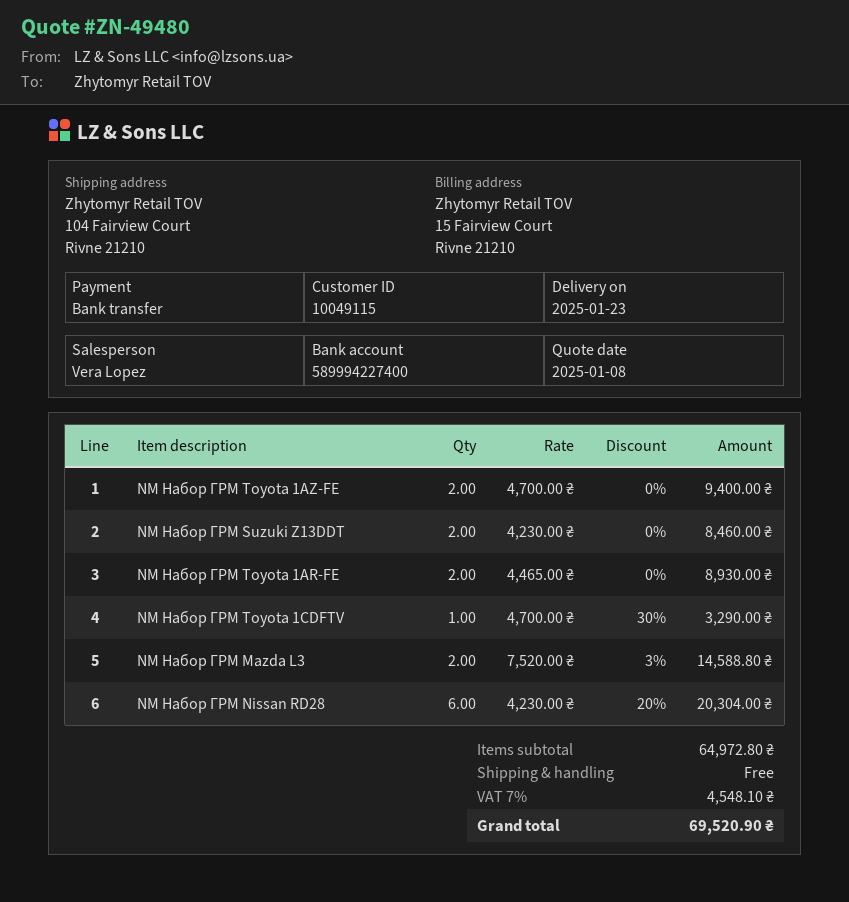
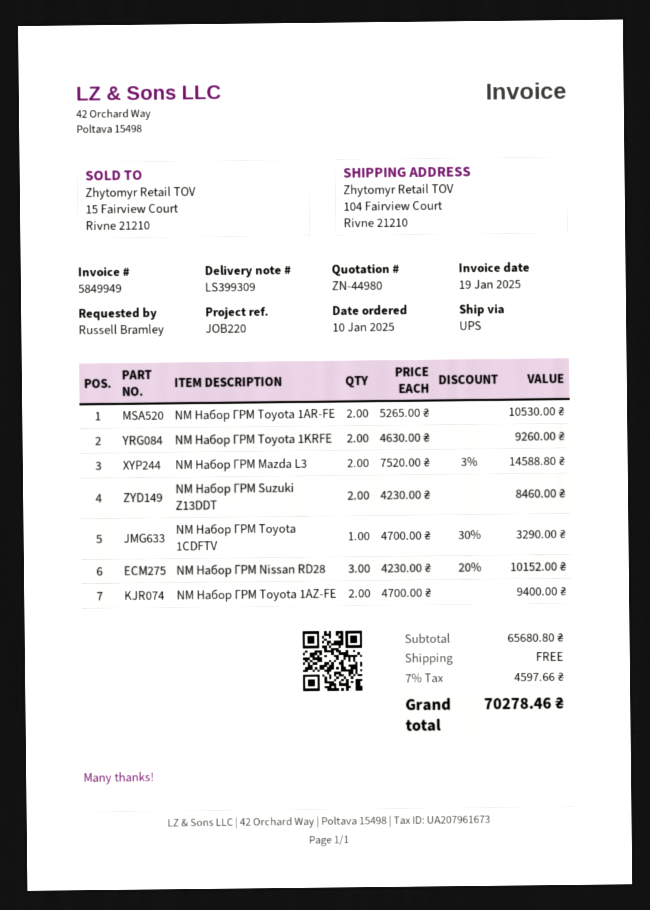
quote number: ZN-49480 -> ZN-44980
NM Набор ГРМ Toyota 1AR-FE: 2 x 4465.00 = 8930.00 -> 2 x 5265.00 = 10530.00
NM Набор ГРМ Nissan RD28: 6 x 4230.00 - 20% = 20304.00 -> 3 x 4230.00 - 20% = 10152.00
NM Набор ГРМ Toyota 1KRFE: none -> 2 x 4630.00 = 9260.00
subtotal: 64972.80 -> 65680.80
tax: 7% = 4548.10 -> 7% = 4597.66
total: 69520.90 -> 70278.46

